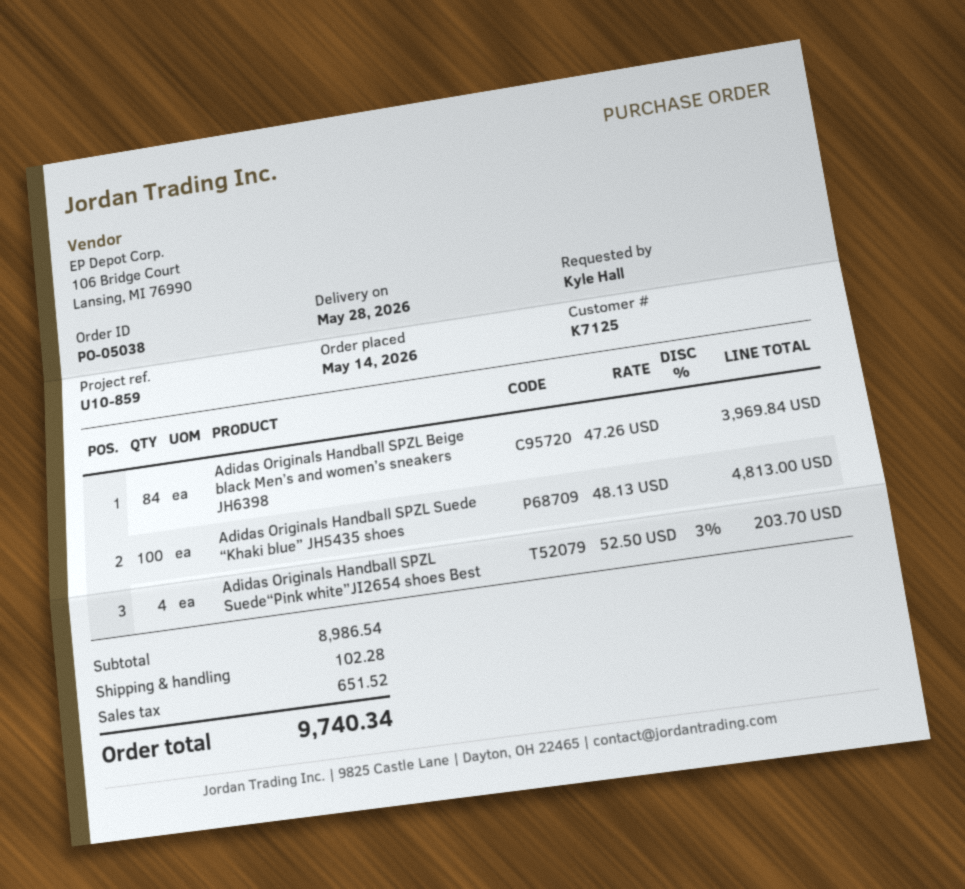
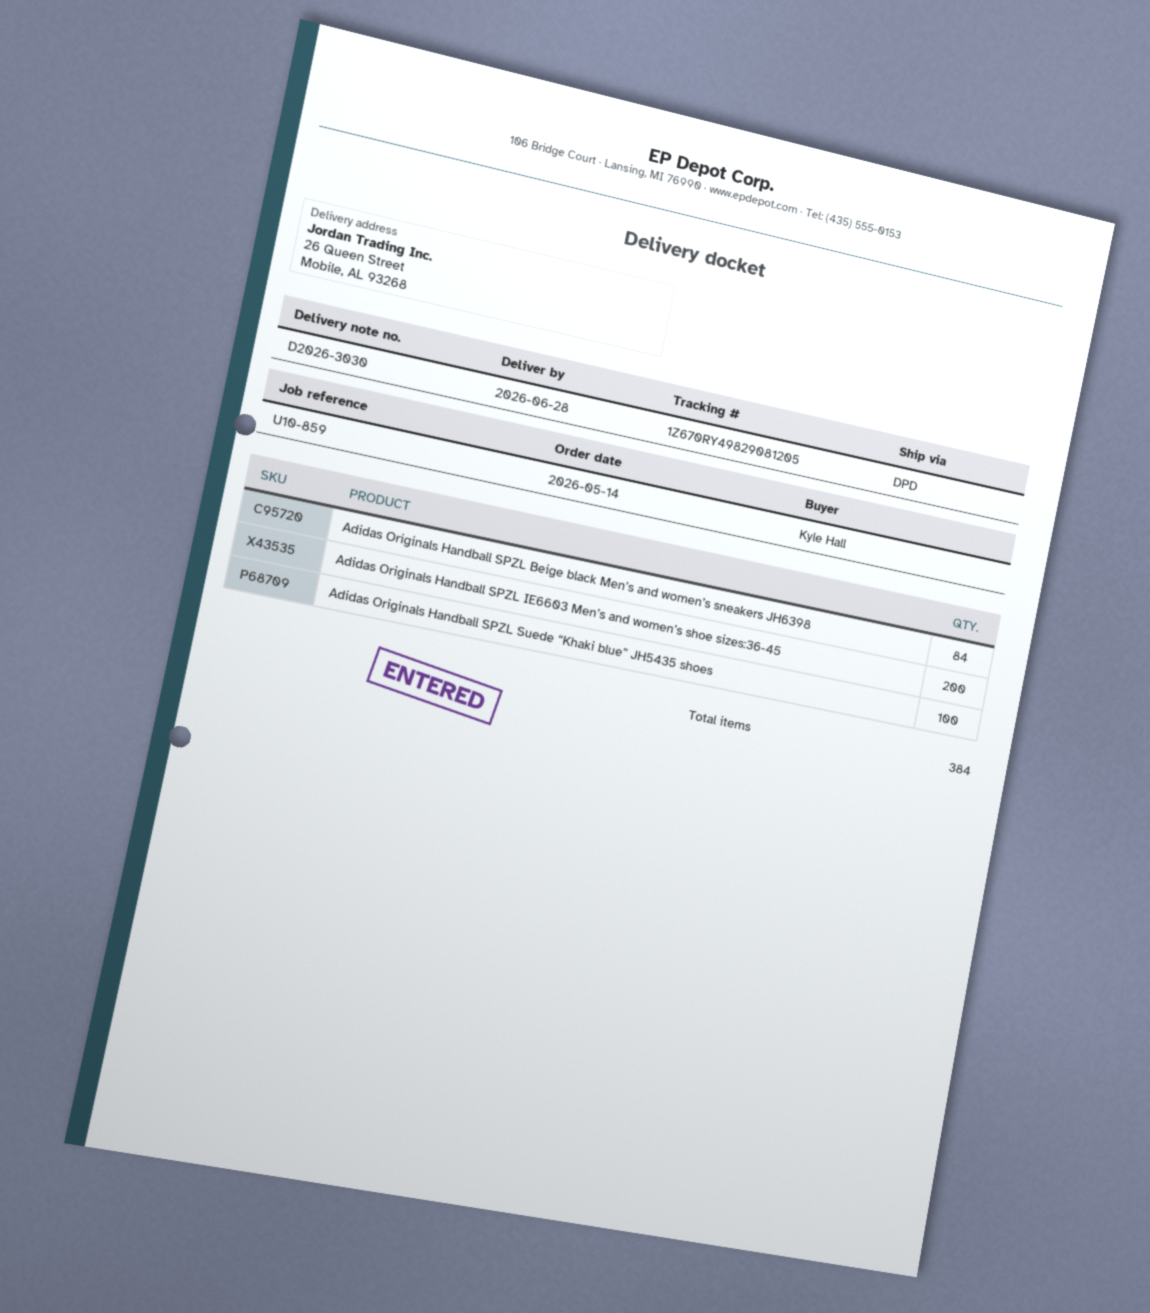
delivery date: 2026-05-28 -> 2026-06-28
Adidas Originals Handball SPZL Suede“Pink white”JI2654 shoes Best: 4 -> none
Adidas Originals Handball SPZL IE6603 Men’s and women’s shoe sizes:36-45: none -> 200

